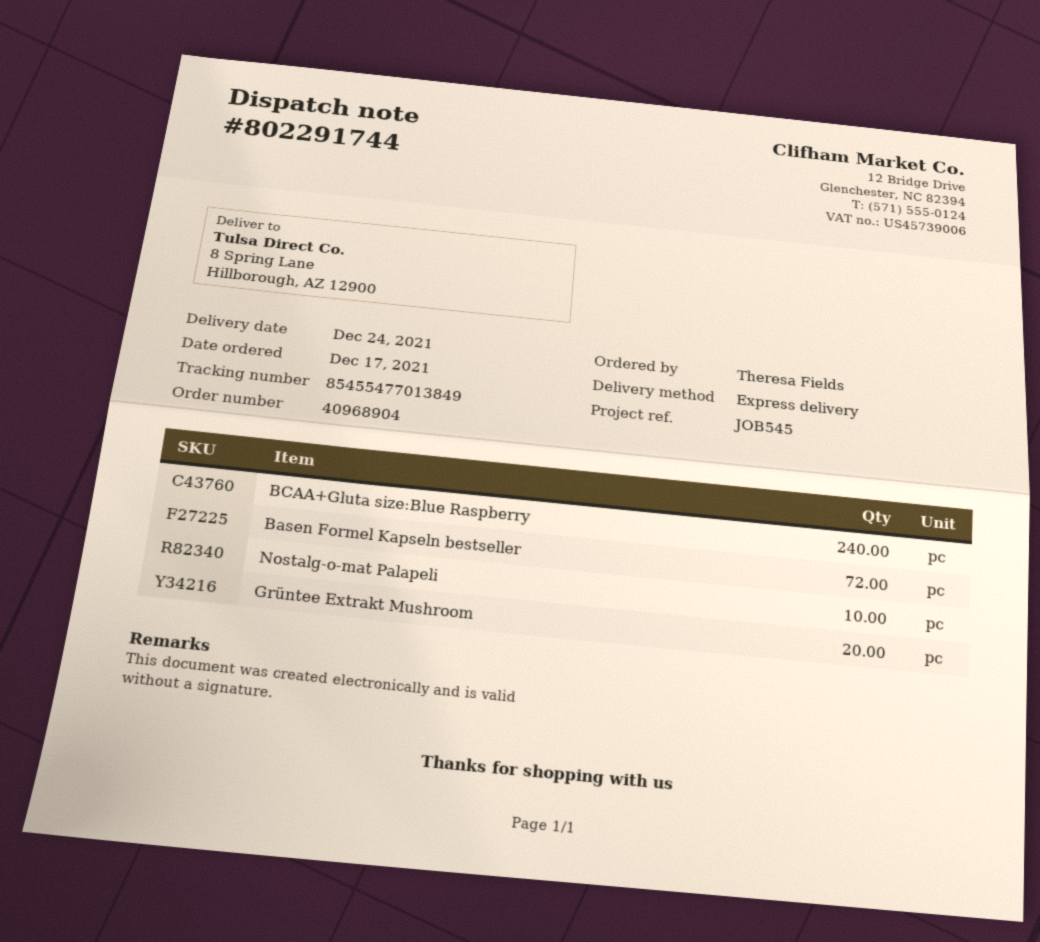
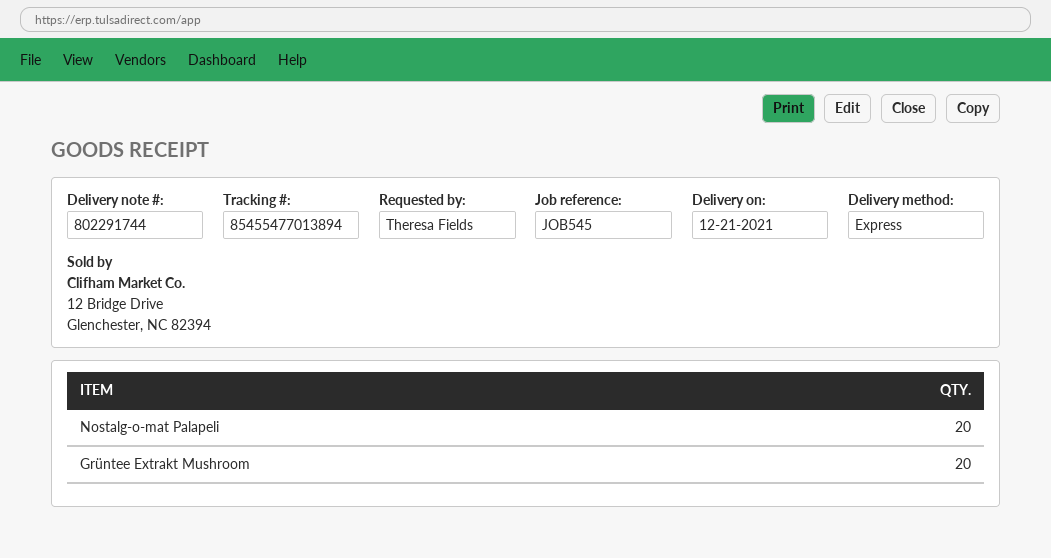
delivery date: 2021-12-24 -> 2021-12-21
tracking number: 85455477013849 -> 85455477013894
BCAA+Gluta size:Blue Raspberry: 240 -> none
Basen Formel Kapseln bestseller: 72 -> none
Nostalg-o-mat Palapeli: 10 -> 20

